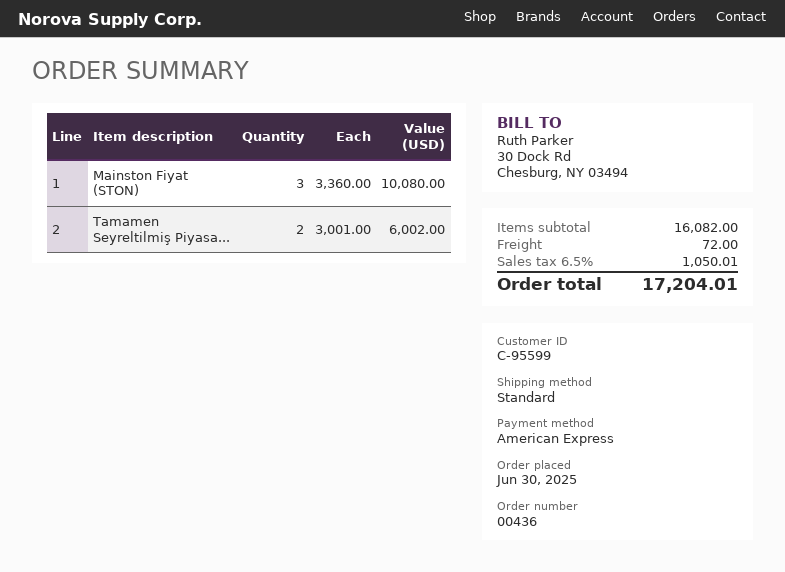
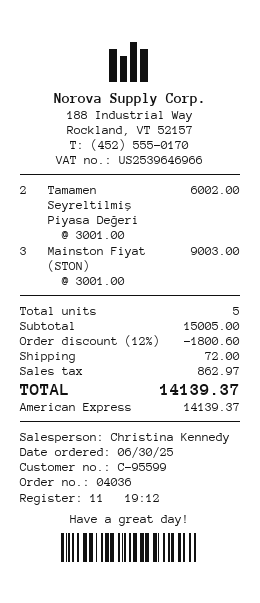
order number: 00436 -> 04036
Mainston Fiyat (STON): 3 x 3360.00 = 10080.00 -> 3 x 3001.00 = 9003.00
subtotal: 16082.00 -> 15005.00
discount: none -> 12% = 1800.60
tax: 1050.01 -> 862.97
total: 17204.01 -> 14139.37

